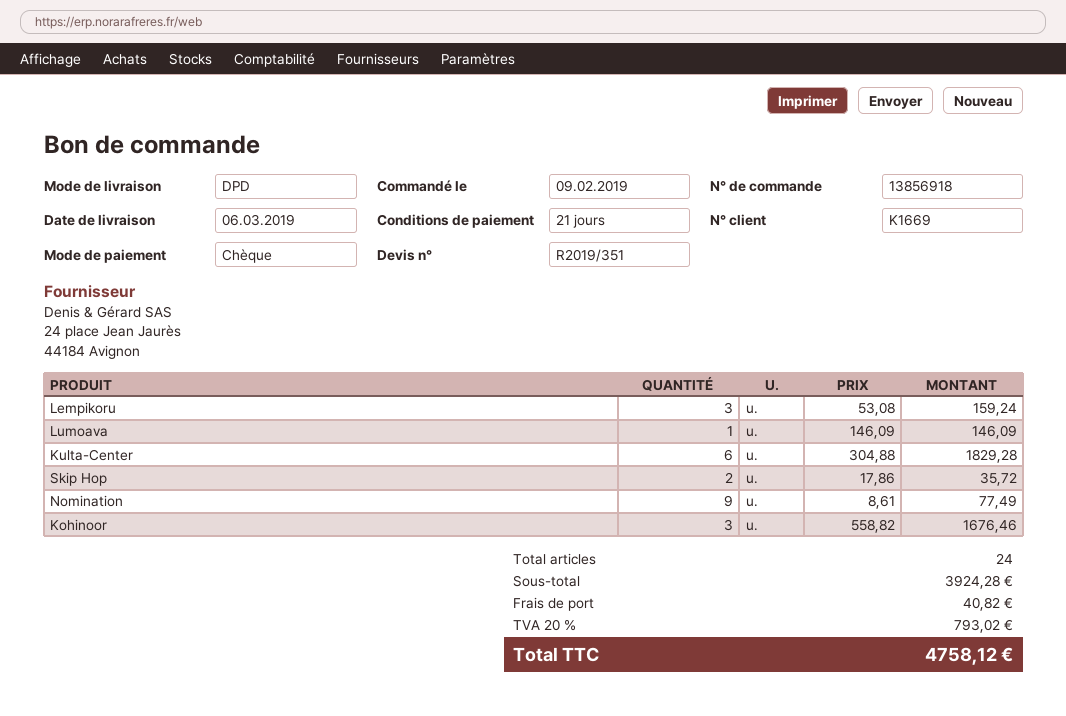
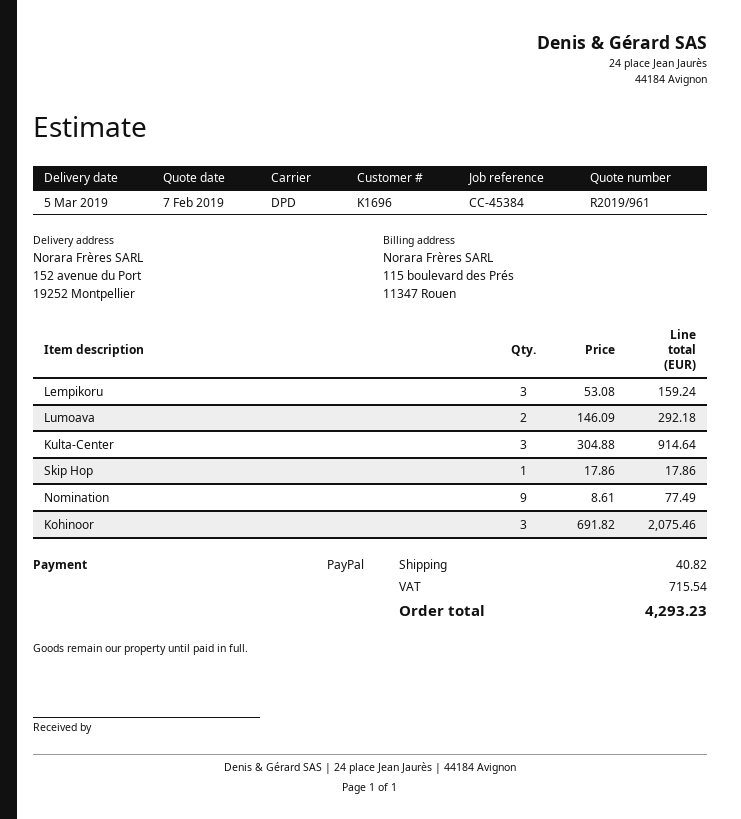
quote number: R2019/351 -> R2019/961
delivery date: 2019-03-06 -> 2019-03-05
customer number: K1669 -> K1696
payment method: cheque -> PayPal
Lumoava: 1 x 146.09 = 146.09 -> 2 x 146.09 = 292.18
Kulta-Center: 6 x 304.88 = 1829.28 -> 3 x 304.88 = 914.64
Skip Hop: 2 x 17.86 = 35.72 -> 1 x 17.86 = 17.86
Kohinoor: 3 x 558.82 = 1676.46 -> 3 x 691.82 = 2075.46
tax: 793.02 -> 715.54
total: 4758.12 -> 4293.23

